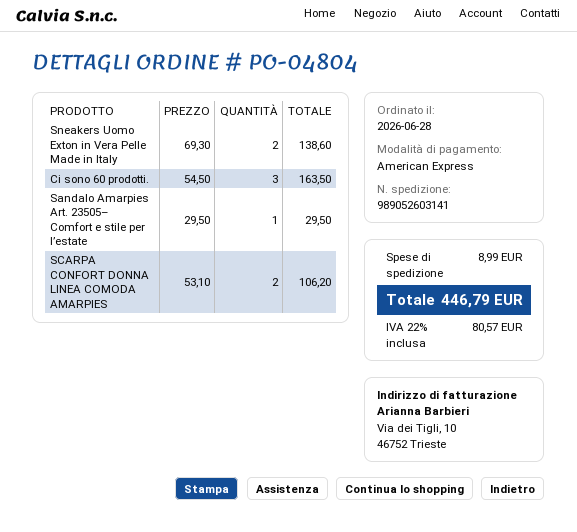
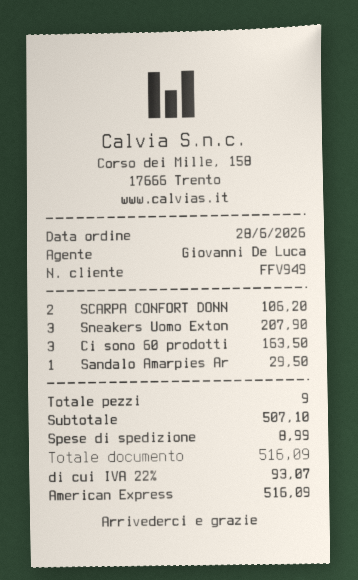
Sneakers Uomo Exton in Vera Pelle Made in Italy: 2 for 138.60 -> 3 for 207.90
tax: 22% = 80.57 -> 22% = 93.07
total: 446.79 -> 516.09

